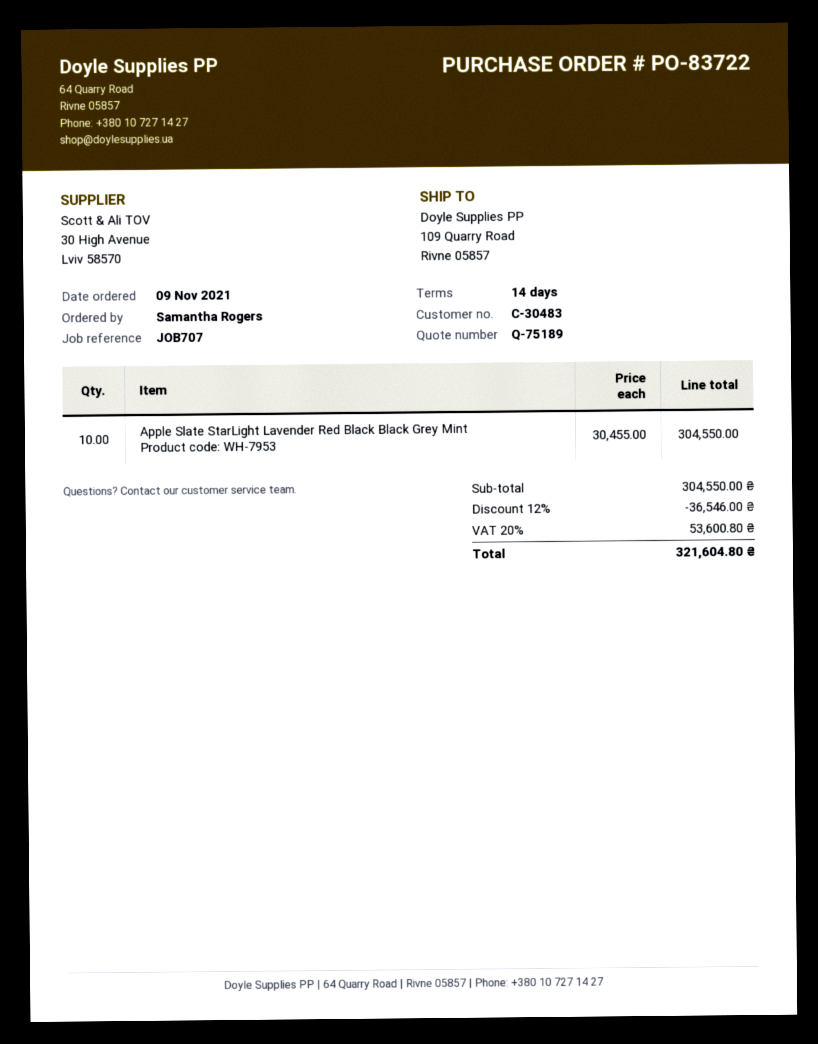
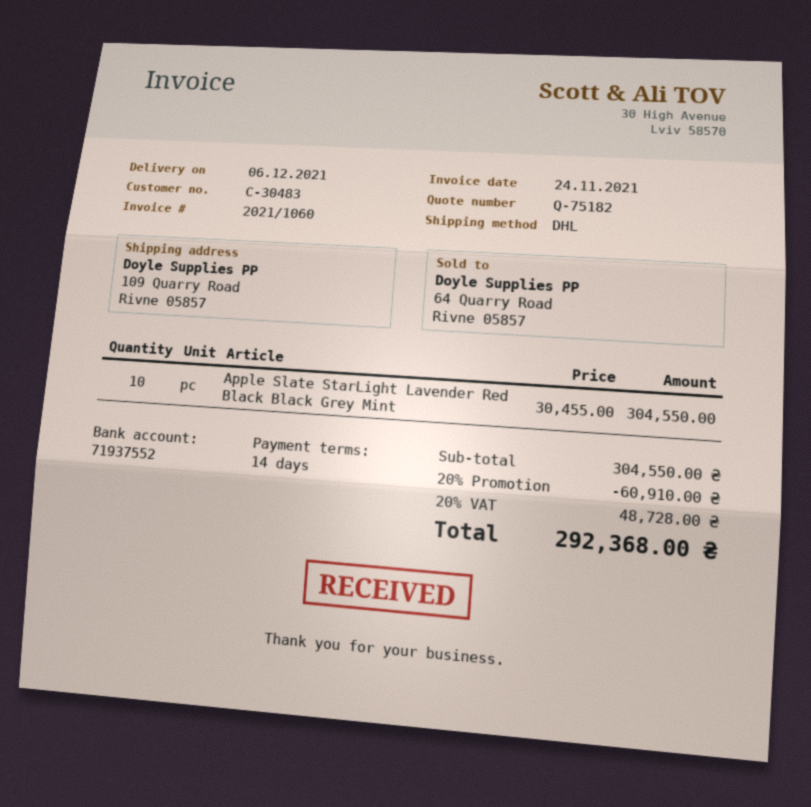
quote number: Q-75189 -> Q-75182
discount: 12% = 36546.00 -> 20% = 60910.00
tax: 20% = 53600.80 -> 20% = 48728.00
total: 321604.80 -> 292368.00

